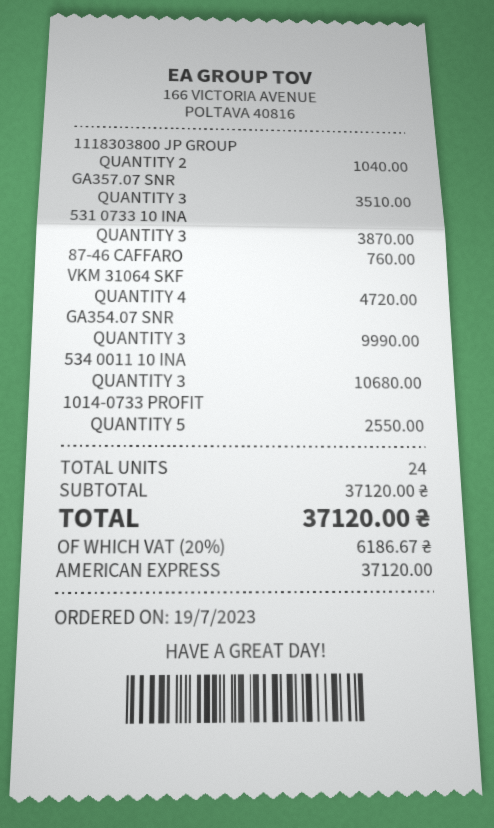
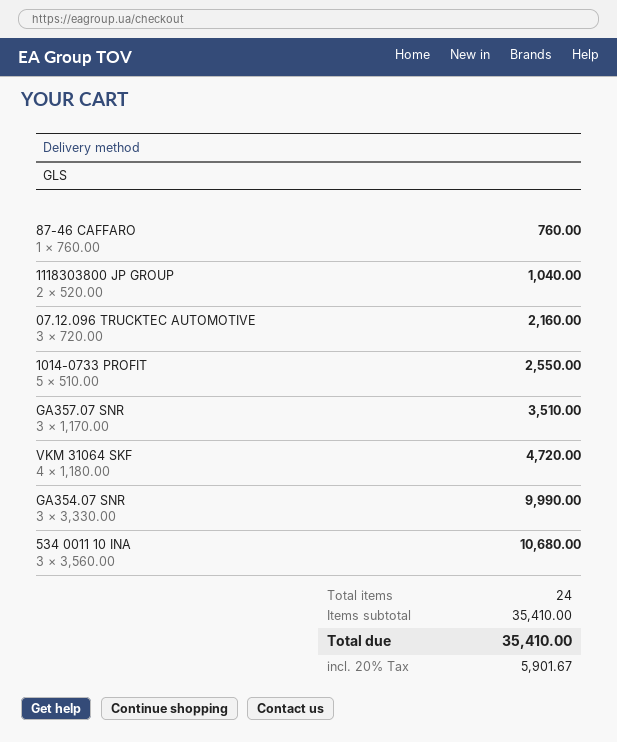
531 0733 10 INA: 3 for 3870.00 -> none
07.12.096 TRUCKTEC AUTOMOTIVE: none -> 3 for 2160.00
subtotal: 37120.00 -> 35410.00
tax: 20% = 6186.67 -> 20% = 5901.67
total: 37120.00 -> 35410.00

